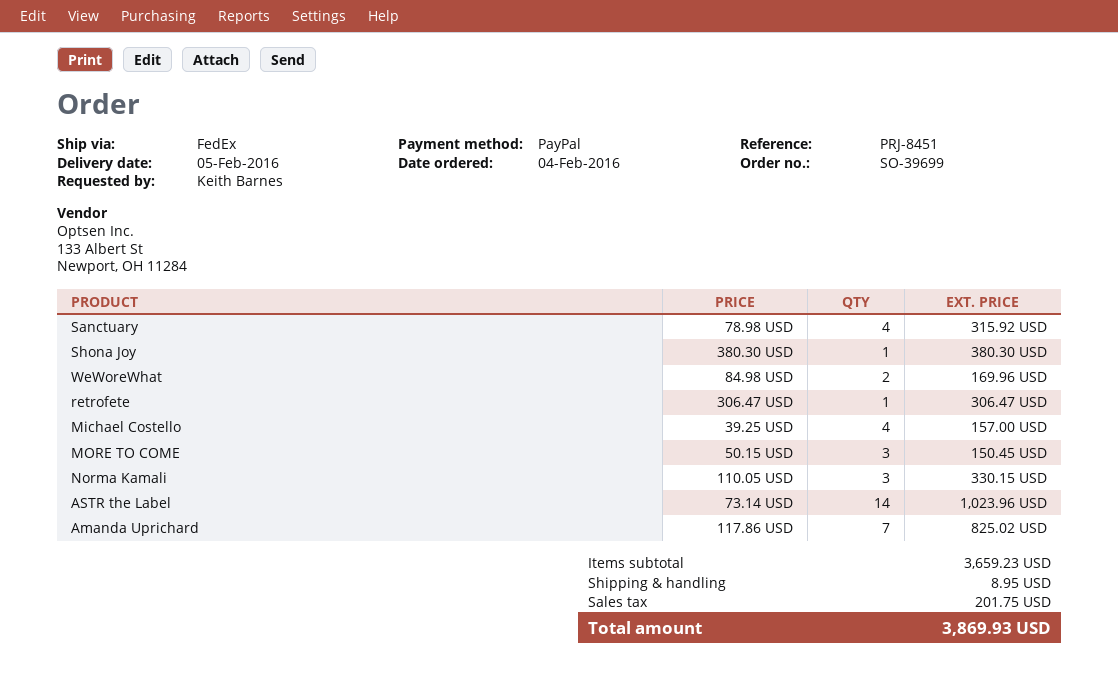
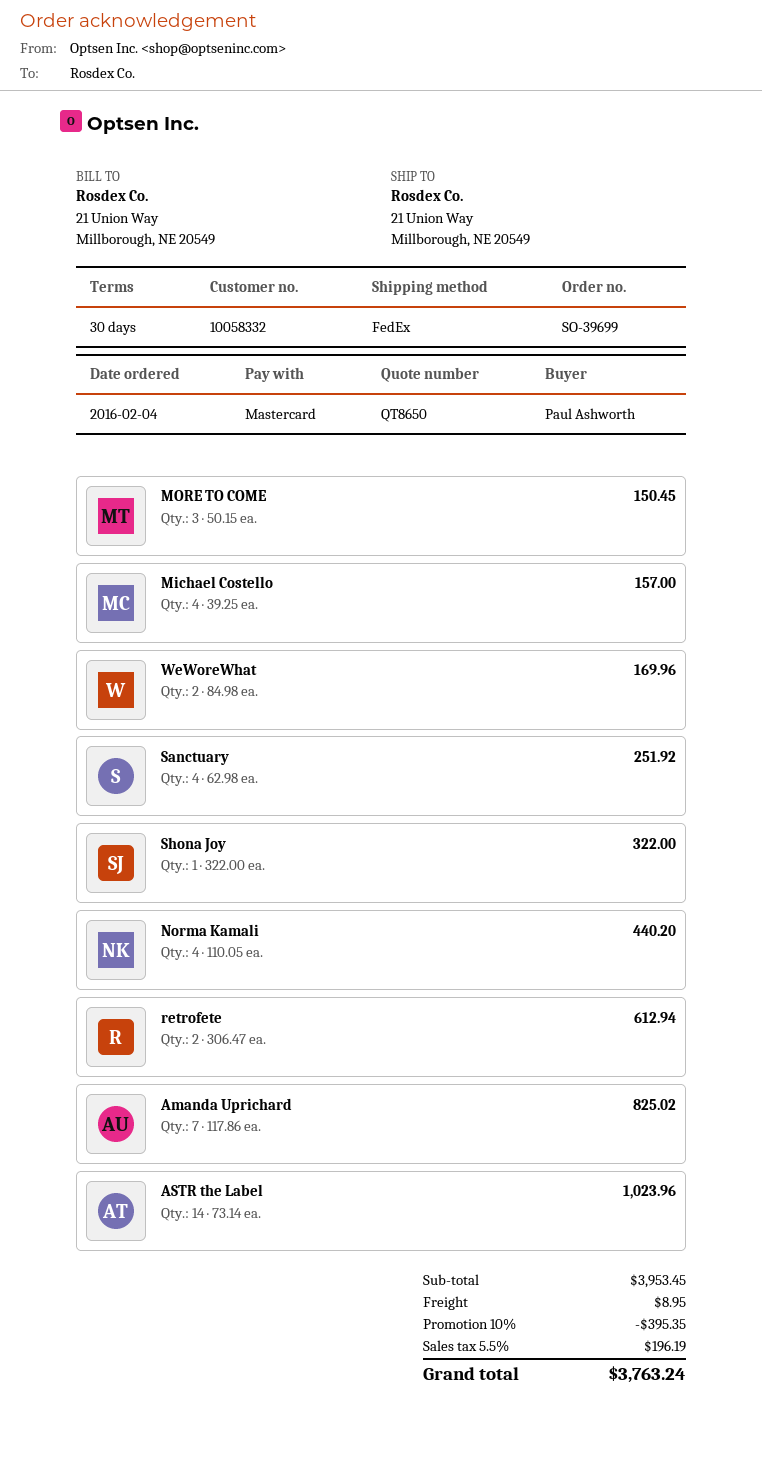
ordered by: Keith Barnes -> Paul Ashworth
payment method: PayPal -> Mastercard
Sanctuary: 4 x 78.98 = 315.92 -> 4 x 62.98 = 251.92
Shona Joy: 1 x 380.30 = 380.30 -> 1 x 322.00 = 322.00
retrofete: 1 x 306.47 = 306.47 -> 2 x 306.47 = 612.94
Norma Kamali: 3 x 110.05 = 330.15 -> 4 x 110.05 = 440.20
subtotal: 3659.23 -> 3953.45
discount: none -> 10% = 395.35
tax: 201.75 -> 196.19
total: 3869.93 -> 3763.24

